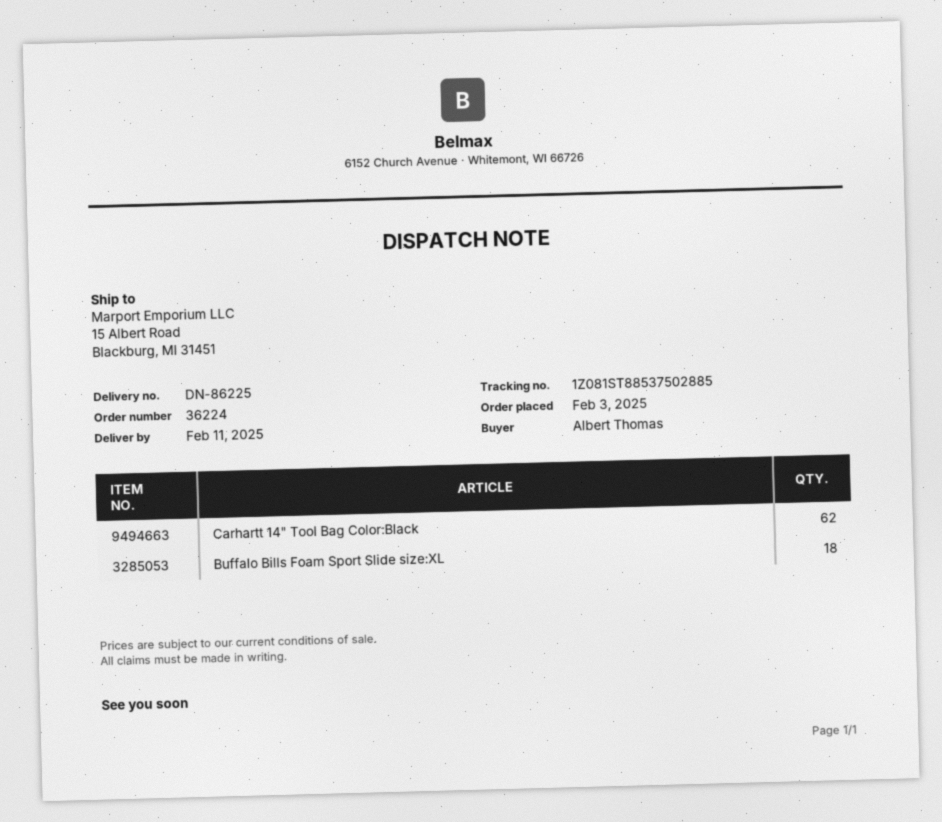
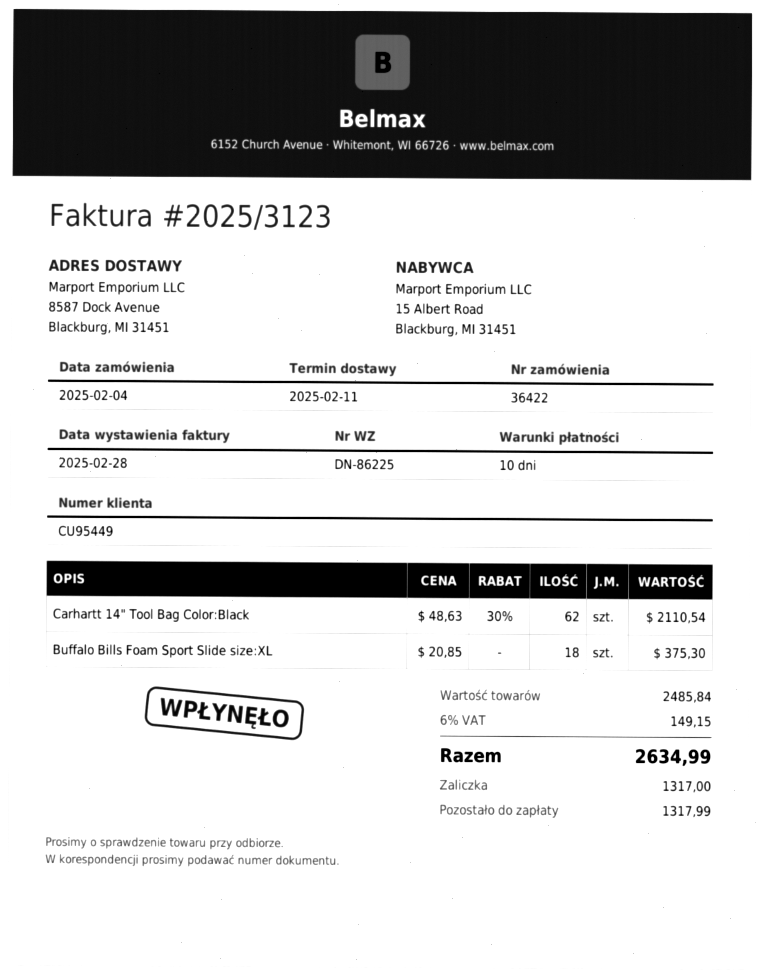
order number: 36224 -> 36422
order date: 2025-02-03 -> 2025-02-04
ship to: 15 Albert Road, Blackburg, MI 31451 -> 8587 Dock Avenue, Blackburg, MI 31451

